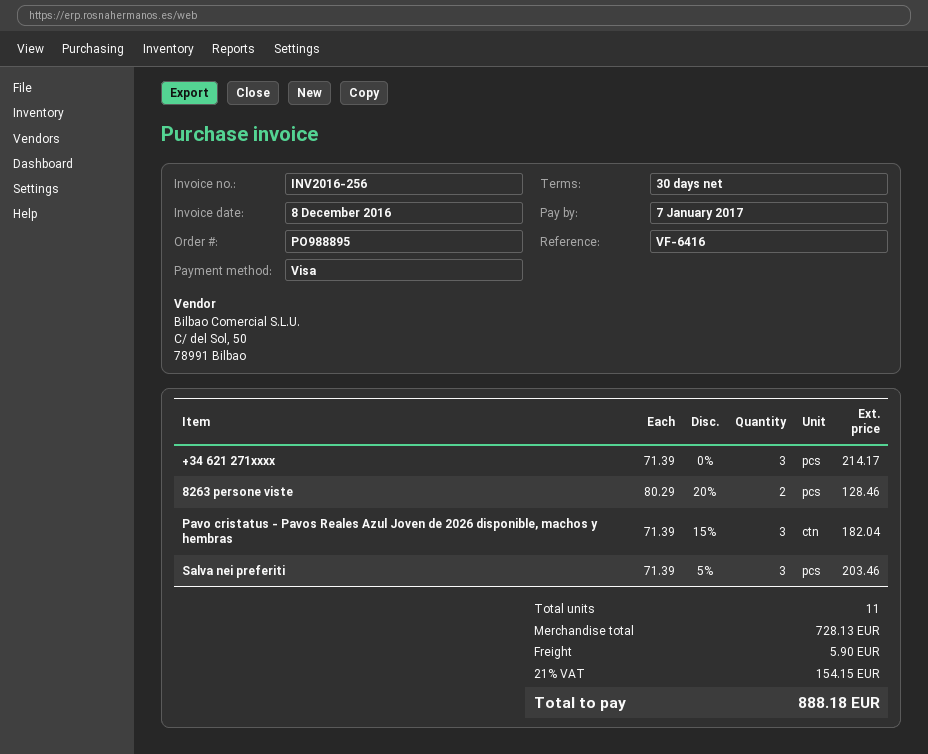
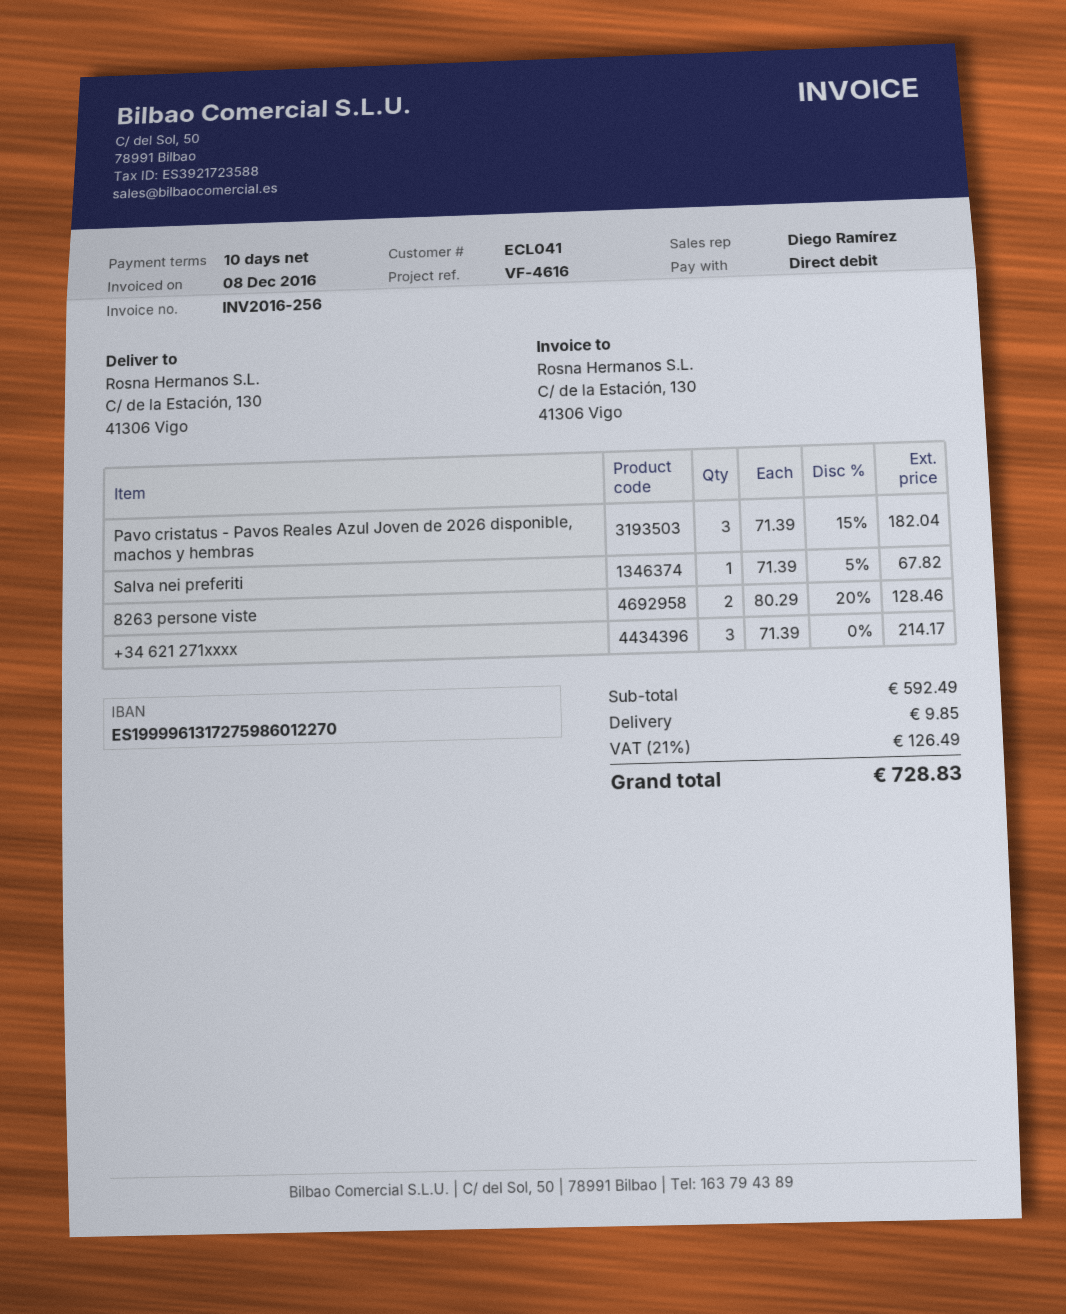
payment terms: 30 days -> 10 days
reference: VF-6416 -> VF-4616
payment method: Visa -> direct debit
Salva nei preferiti: 3 x 71.39 - 5% = 203.46 -> 1 x 71.39 - 5% = 67.82
subtotal: 728.13 -> 592.49
shipping: 5.90 -> 9.85
tax: 21% = 154.15 -> 21% = 126.49
total: 888.18 -> 728.83

